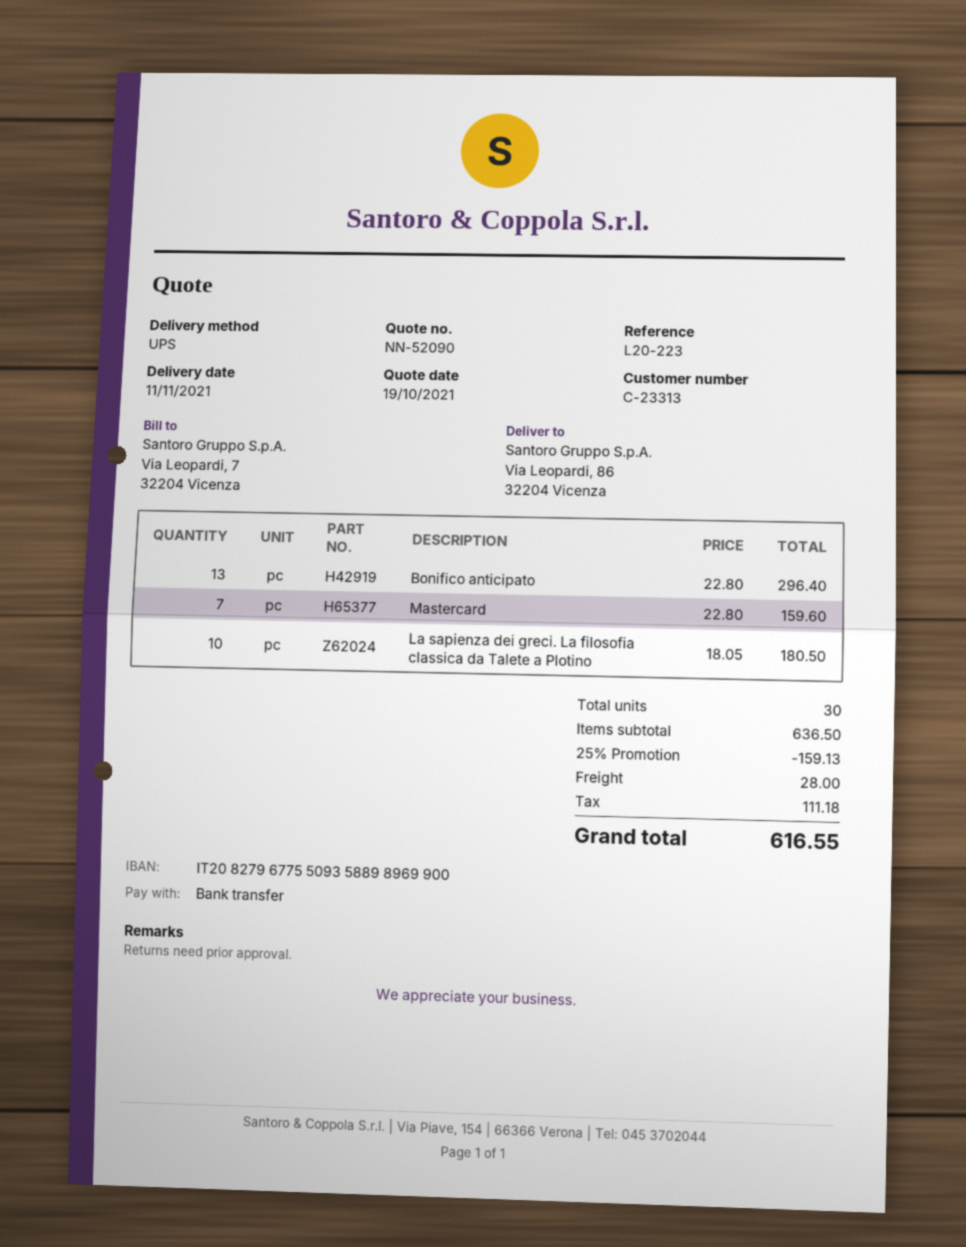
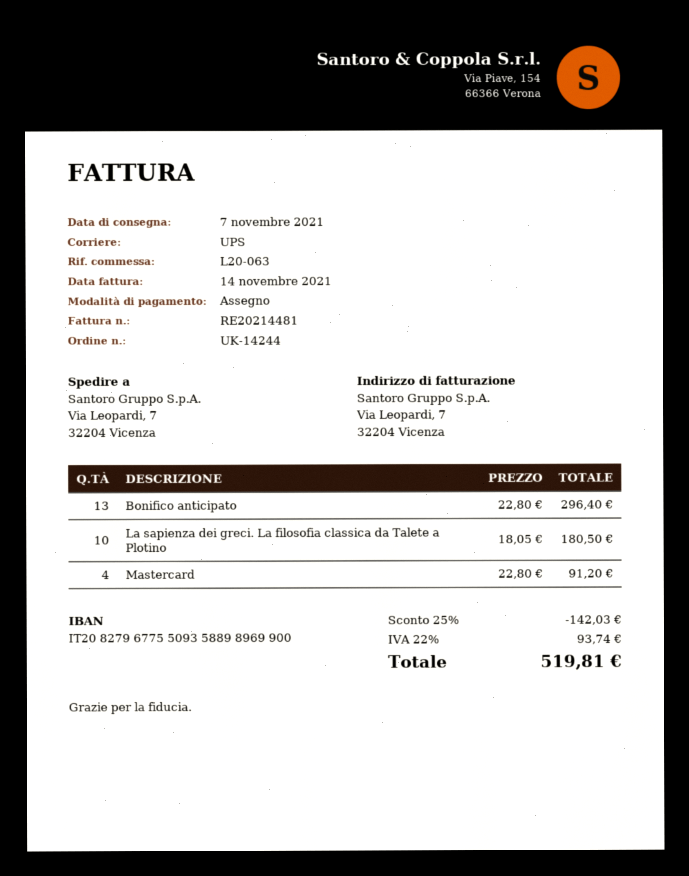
delivery date: 2021-11-11 -> 2021-11-07
reference: L20-223 -> L20-063
payment method: bank transfer -> cheque
ship to: Via Leopardi, 86, 32204 Vicenza -> Via Leopardi, 7, 32204 Vicenza
Mastercard: 7 x 22.80 = 159.60 -> 4 x 22.80 = 91.20
discount: 25% = 159.13 -> 25% = 142.03
shipping: 28.00 -> none
tax: 111.18 -> 93.74
total: 616.55 -> 519.81

